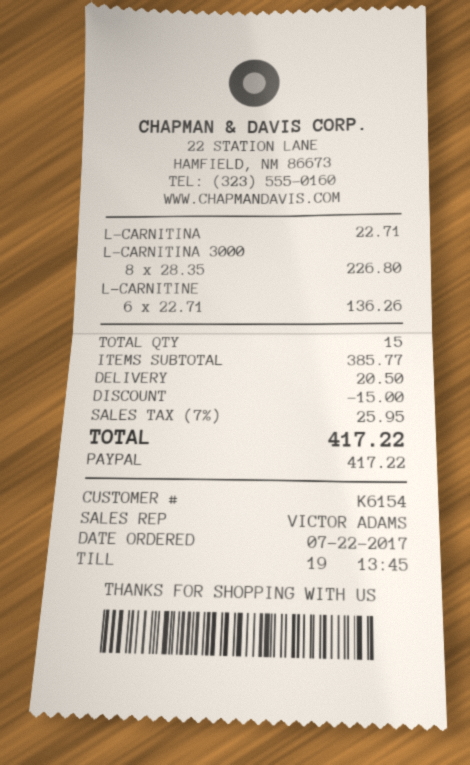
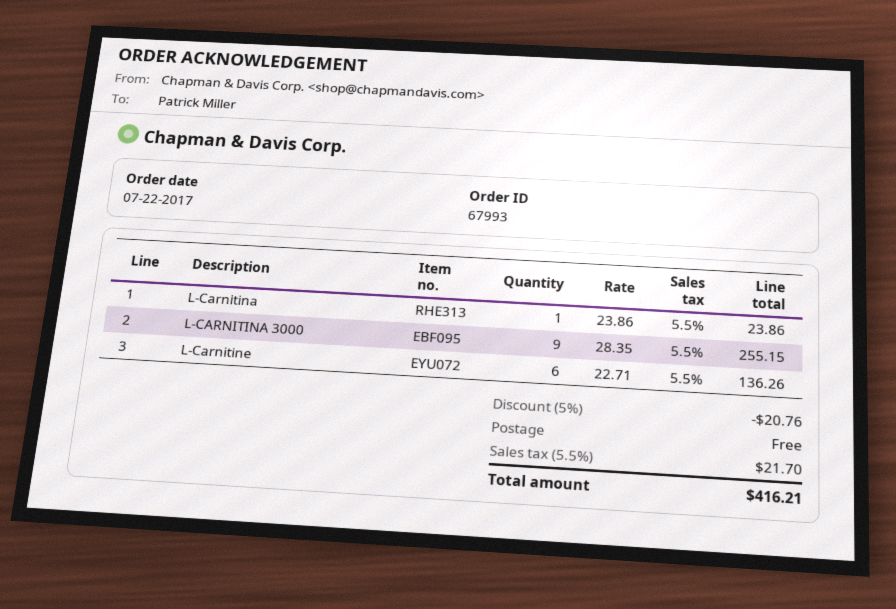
L-CARNITINA: 1 x 22.71 = 22.71 -> 1 x 23.86 = 23.86
L-CARNITINA 3000: 8 x 28.35 = 226.80 -> 9 x 28.35 = 255.15
discount: 15.00 -> 20.76
shipping: 20.50 -> 0.00
tax: 7% = 25.95 -> 5.5% = 21.70
total: 417.22 -> 416.21

